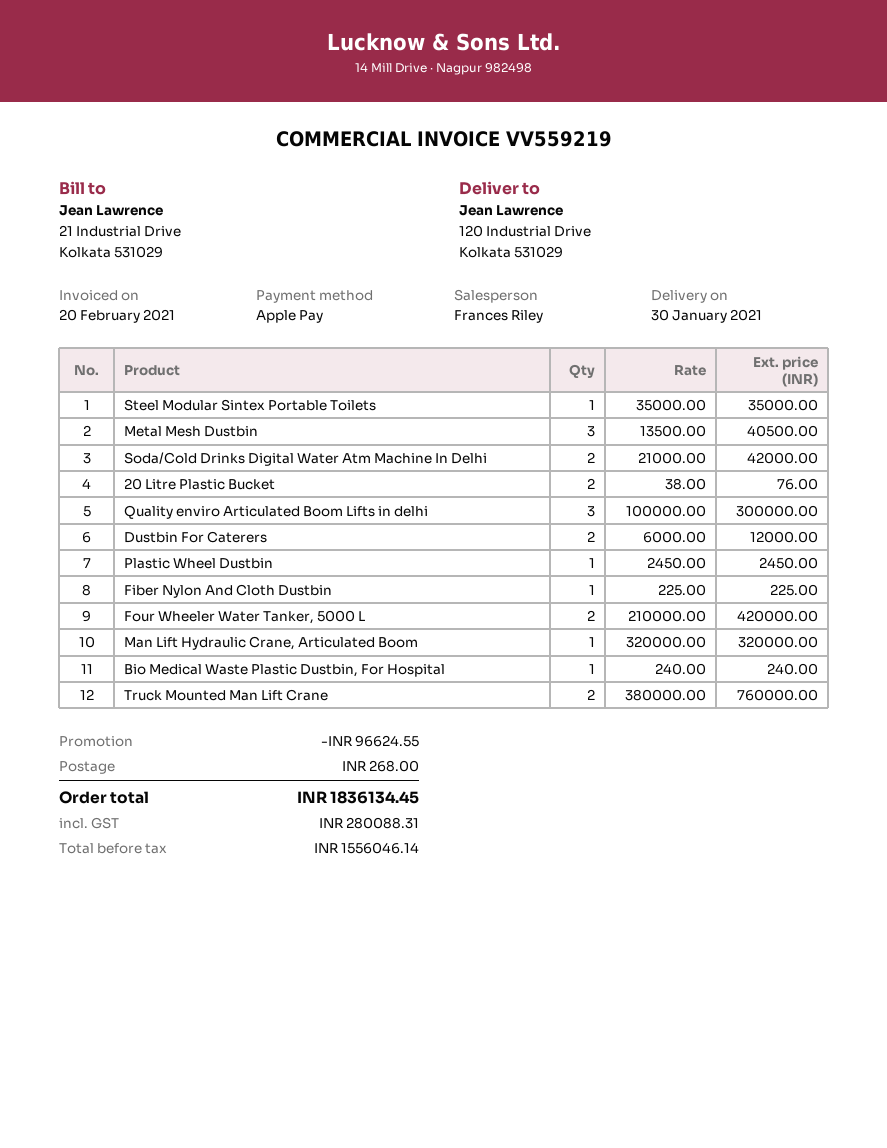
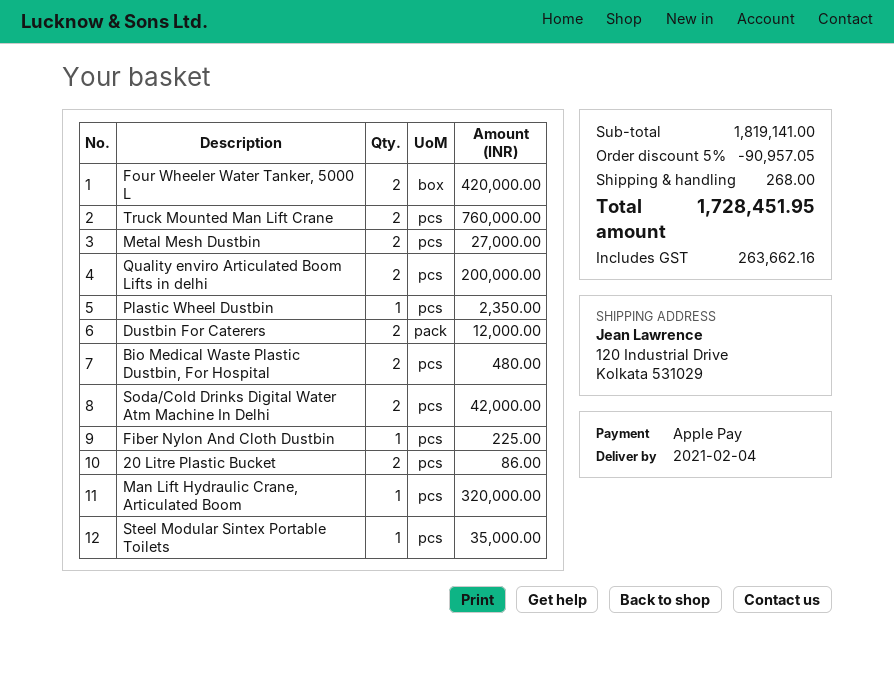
delivery date: 2021-01-30 -> 2021-02-04
Metal Mesh Dustbin: 3 for 40500.00 -> 2 for 27000.00
20 Litre Plastic Bucket: 2 for 76.00 -> 2 for 86.00
Quality enviro Articulated Boom Lifts in delhi: 3 for 300000.00 -> 2 for 200000.00
Plastic Wheel Dustbin: 1 for 2450.00 -> 1 for 2350.00
Bio Medical Waste Plastic Dustbin, For Hospital: 1 for 240.00 -> 2 for 480.00
discount: 96624.55 -> 90957.05
tax: 280088.31 -> 263662.16
total: 1836134.45 -> 1728451.95

